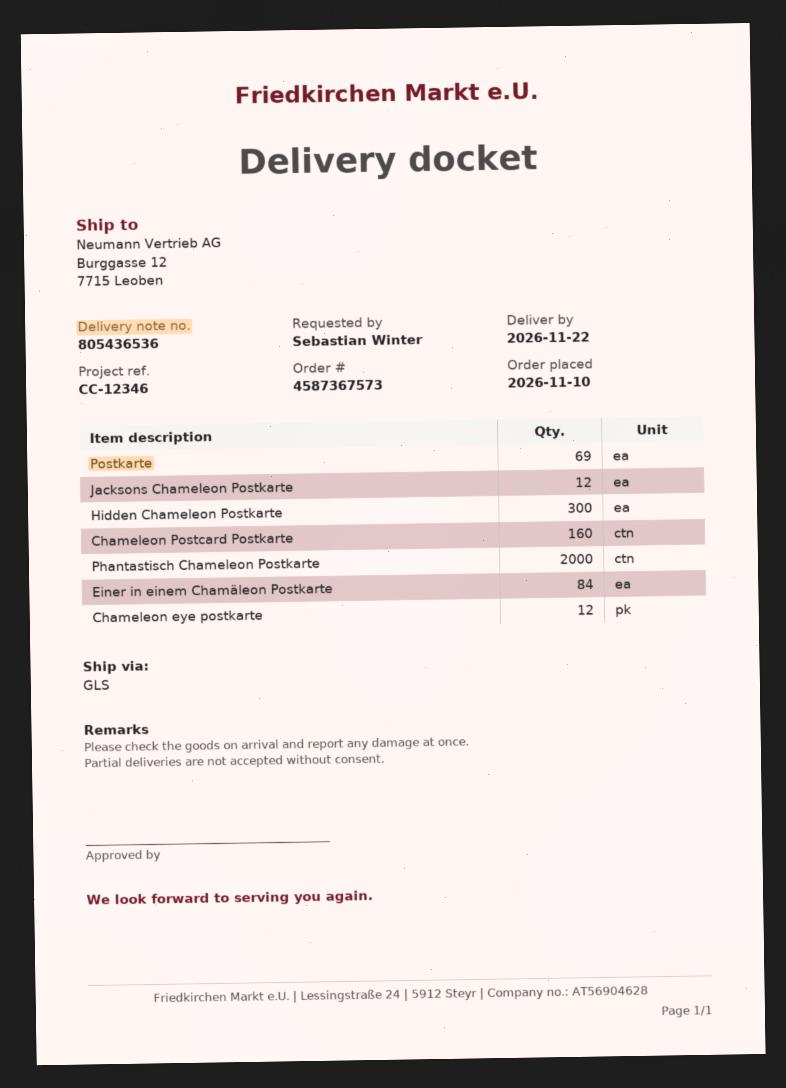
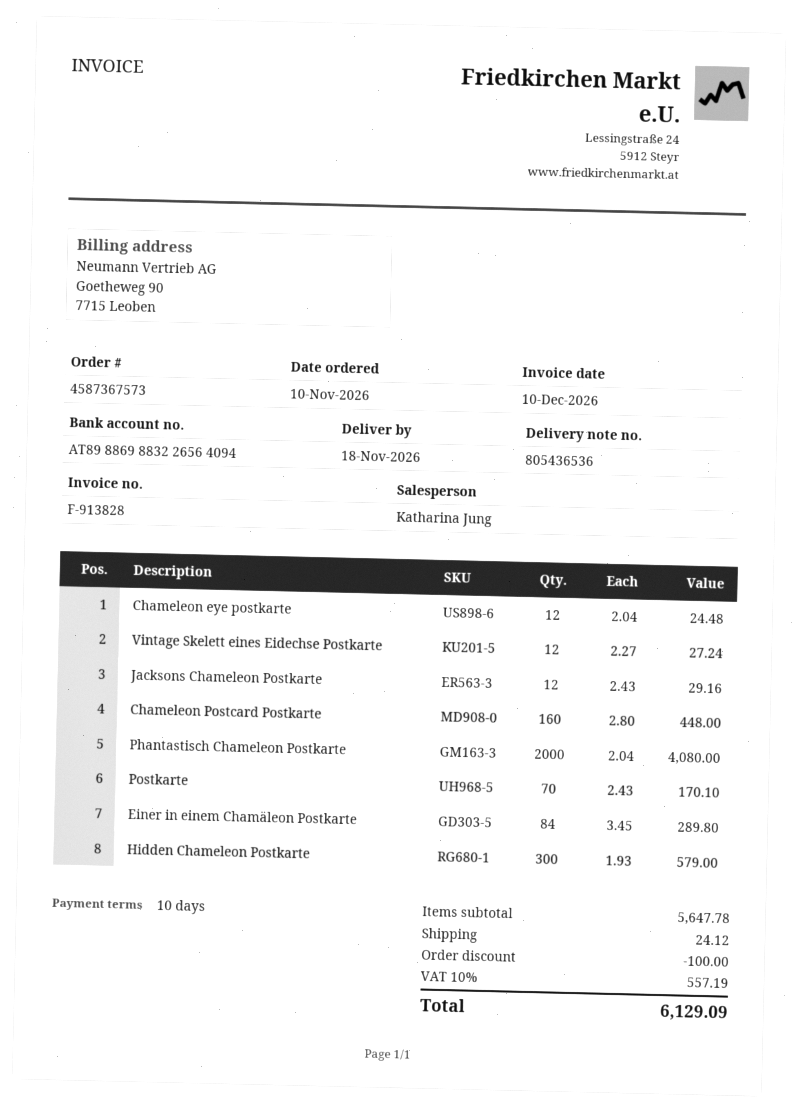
delivery date: 2026-11-22 -> 2026-11-18
Postkarte: 69 -> 70
Vintage Skelett eines Eidechse Postkarte: none -> 12

